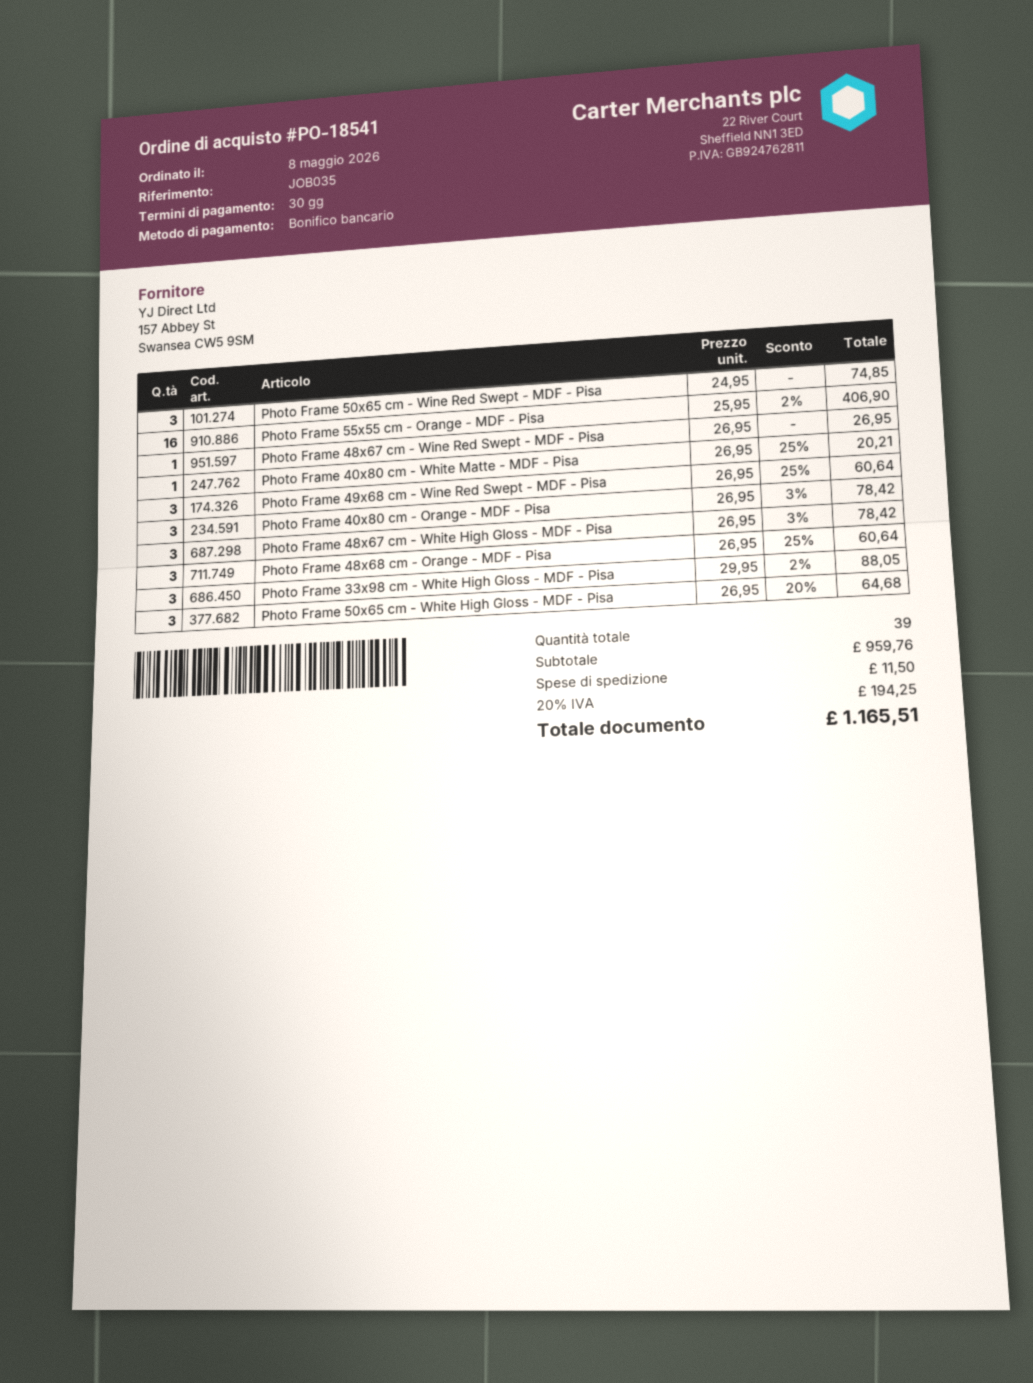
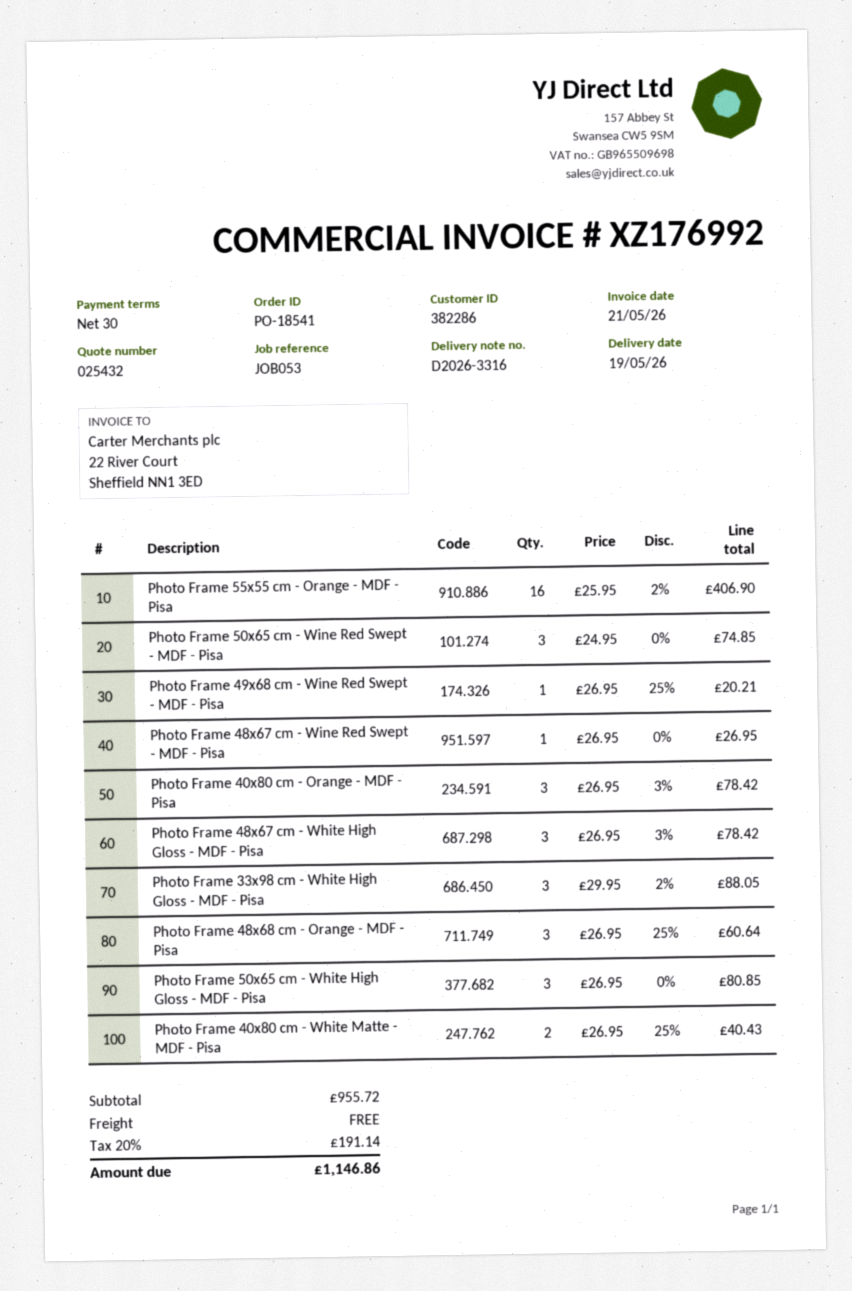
reference: JOB035 -> JOB053
Photo Frame 40x80 cm - White Matte - MDF - Pisa: 1 x 26.95 - 25% = 20.21 -> 2 x 26.95 - 25% = 40.43
Photo Frame 49x68 cm - Wine Red Swept - MDF - Pisa: 3 x 26.95 - 25% = 60.64 -> 1 x 26.95 - 25% = 20.21
Photo Frame 50x65 cm - White High Gloss - MDF - Pisa: 3 x 26.95 - 20% = 64.68 -> 3 x 26.95 = 80.85
subtotal: 959.76 -> 955.72
shipping: 11.50 -> 0.00
tax: 20% = 194.25 -> 20% = 191.14
total: 1165.51 -> 1146.86

